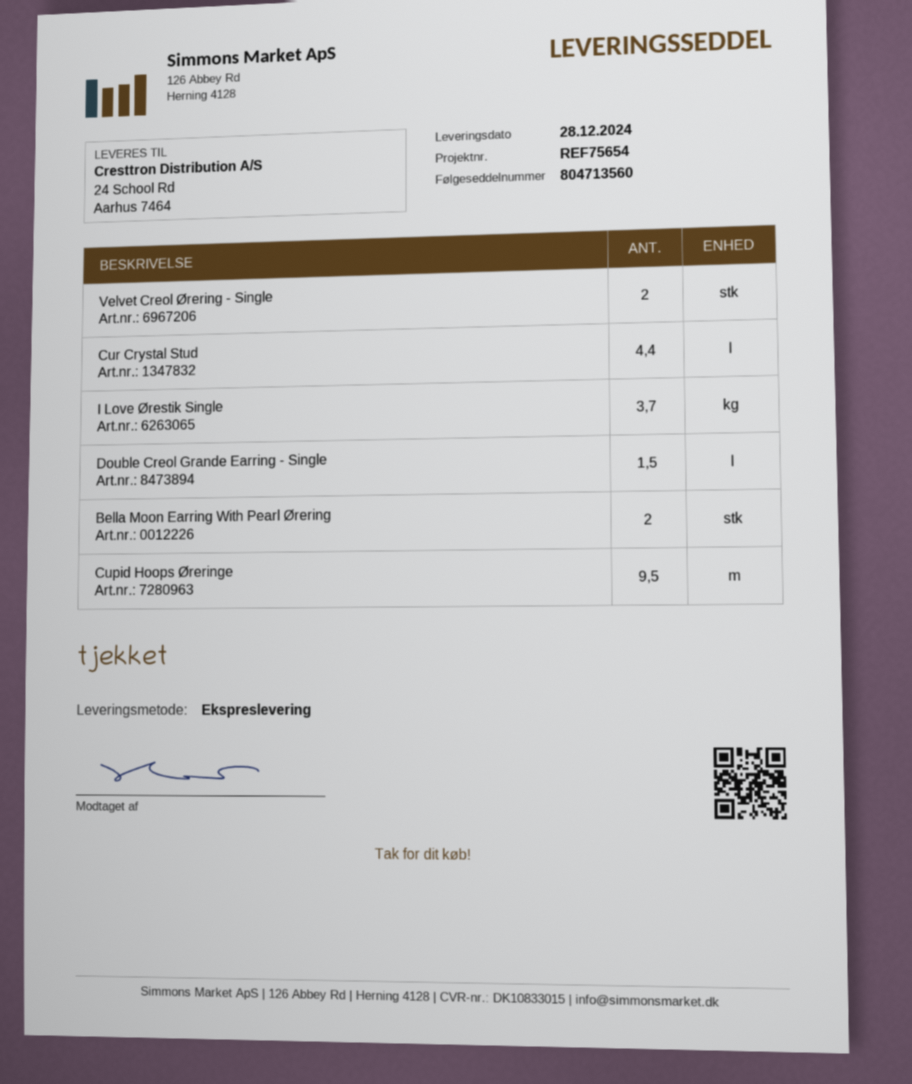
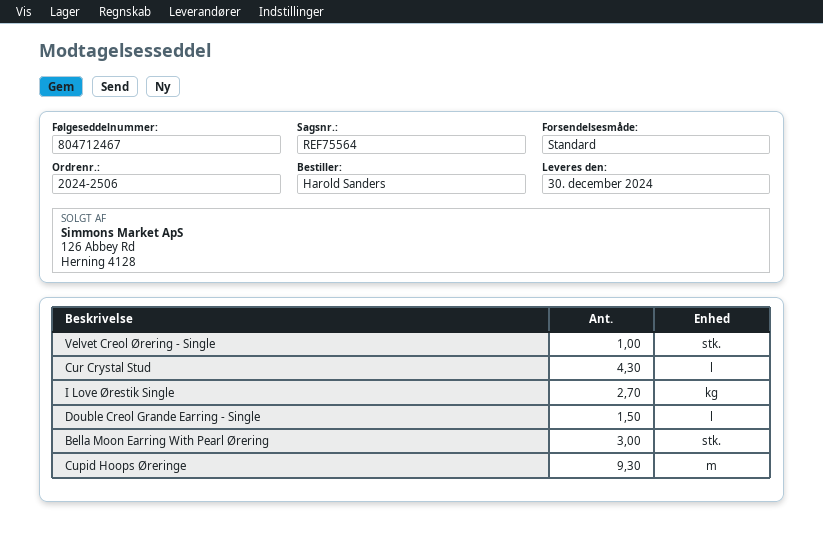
delivery note number: 804713560 -> 804712467
delivery date: 2024-12-28 -> 2024-12-30
reference: REF75654 -> REF75564
shipping method: express -> standard
Velvet Creol Ørering - Single: 2 -> 1
Cur Crystal Stud: 4.4 -> 4.3
I Love Ørestik Single: 3.7 -> 2.7
Bella Moon Earring With Pearl Ørering: 2 -> 3
Cupid Hoops Øreringe: 9.5 -> 9.3

